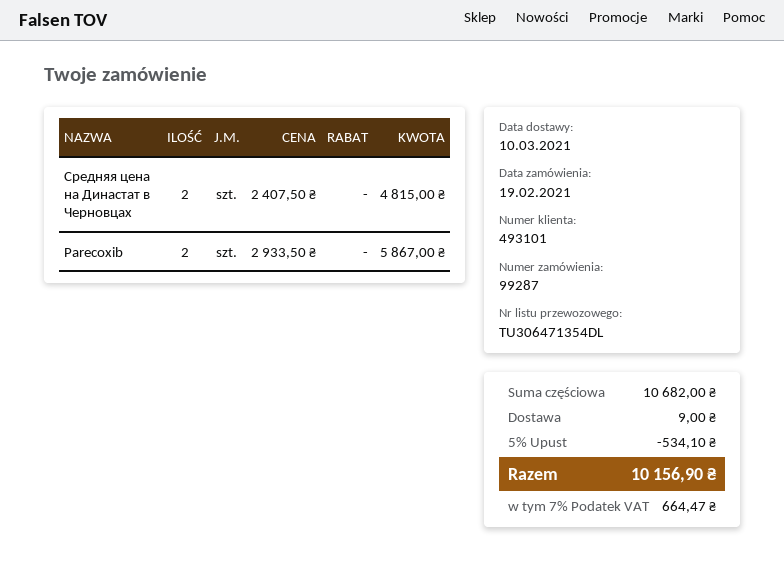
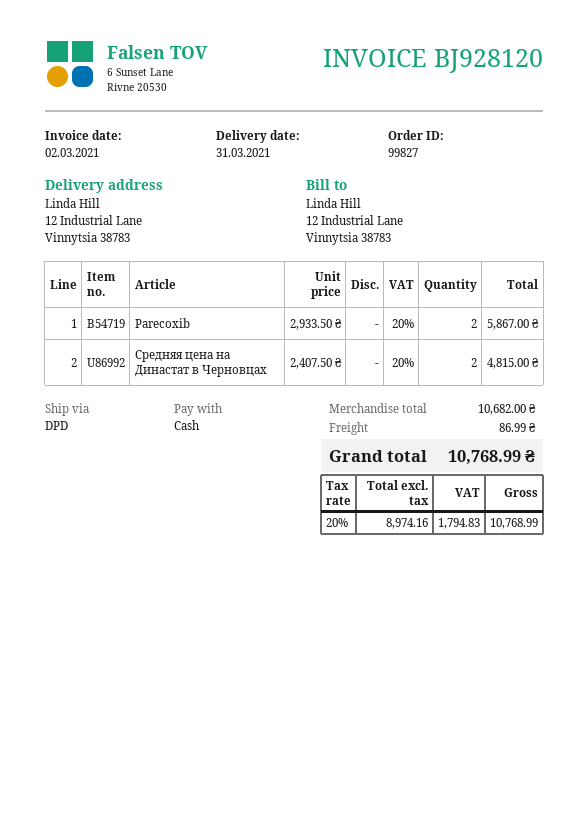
order number: 99287 -> 99827
delivery date: 2021-03-10 -> 2021-03-31
discount: 5% = 534.10 -> none
shipping: 9.00 -> 86.99
tax: 7% = 664.47 -> 20% = 1794.83
total: 10156.90 -> 10768.99

